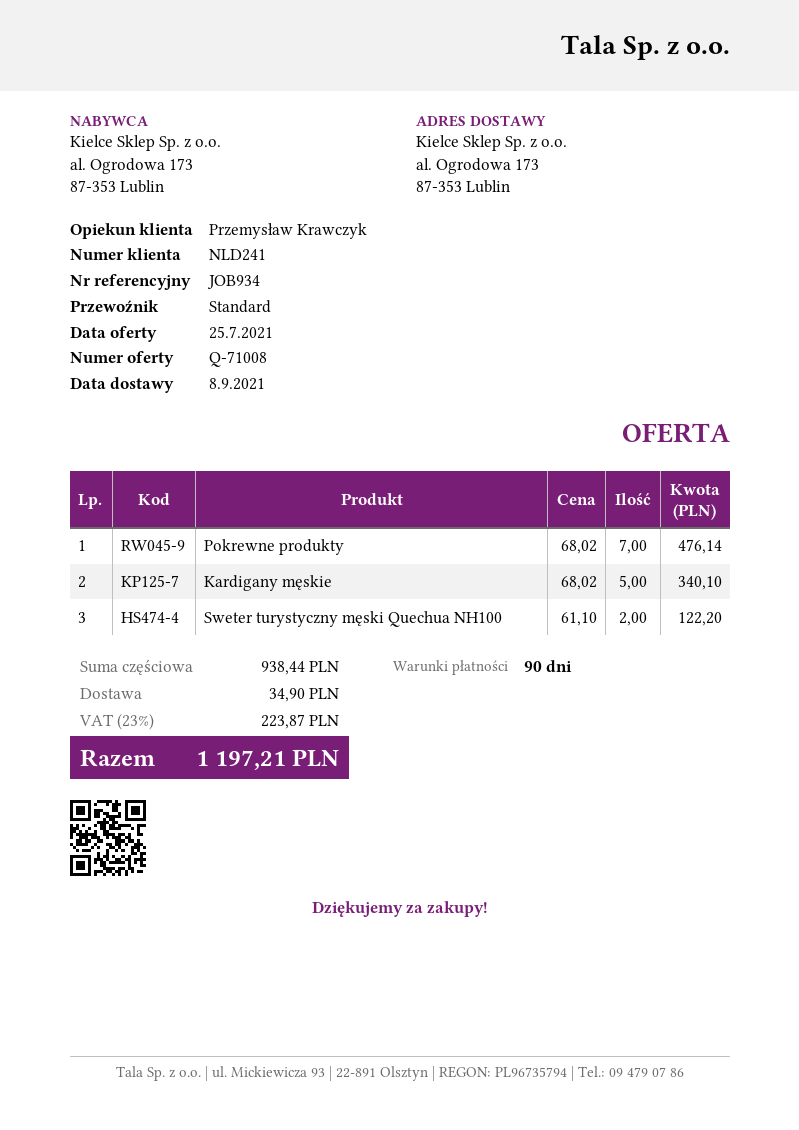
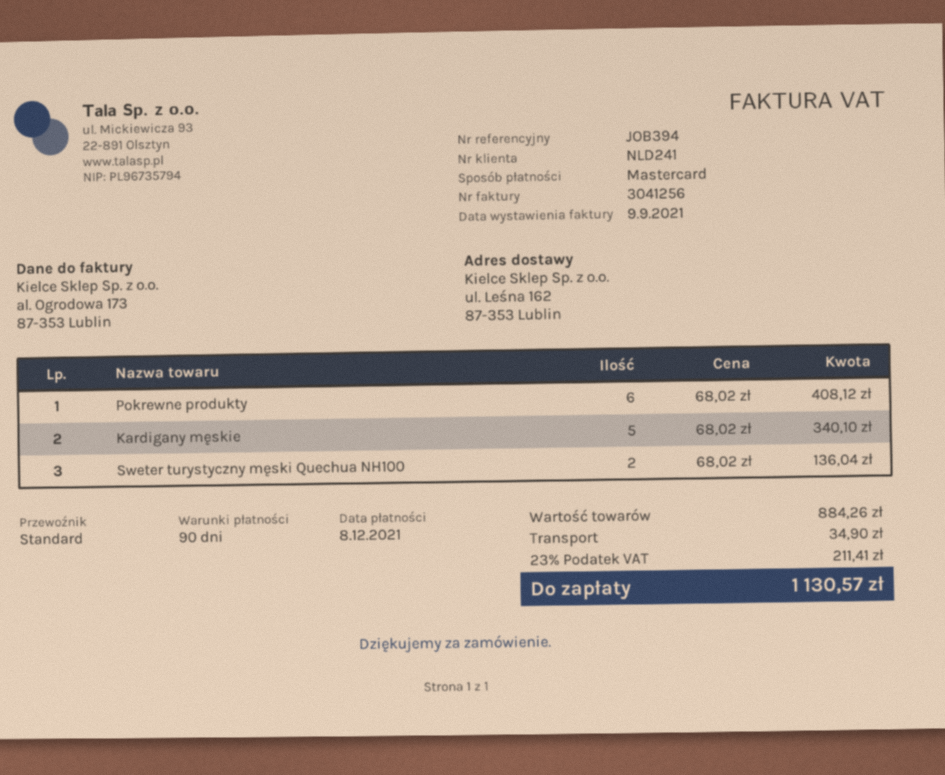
reference: JOB934 -> JOB394
ship to: al. Ogrodowa 173, 87-353 Lublin -> ul. Leśna 162, 87-353 Lublin
Pokrewne produkty: 7 x 68.02 = 476.14 -> 6 x 68.02 = 408.12
Sweter turystyczny męski Quechua NH100: 2 x 61.10 = 122.20 -> 2 x 68.02 = 136.04
subtotal: 938.44 -> 884.26
tax: 23% = 223.87 -> 23% = 211.41
total: 1197.21 -> 1130.57

